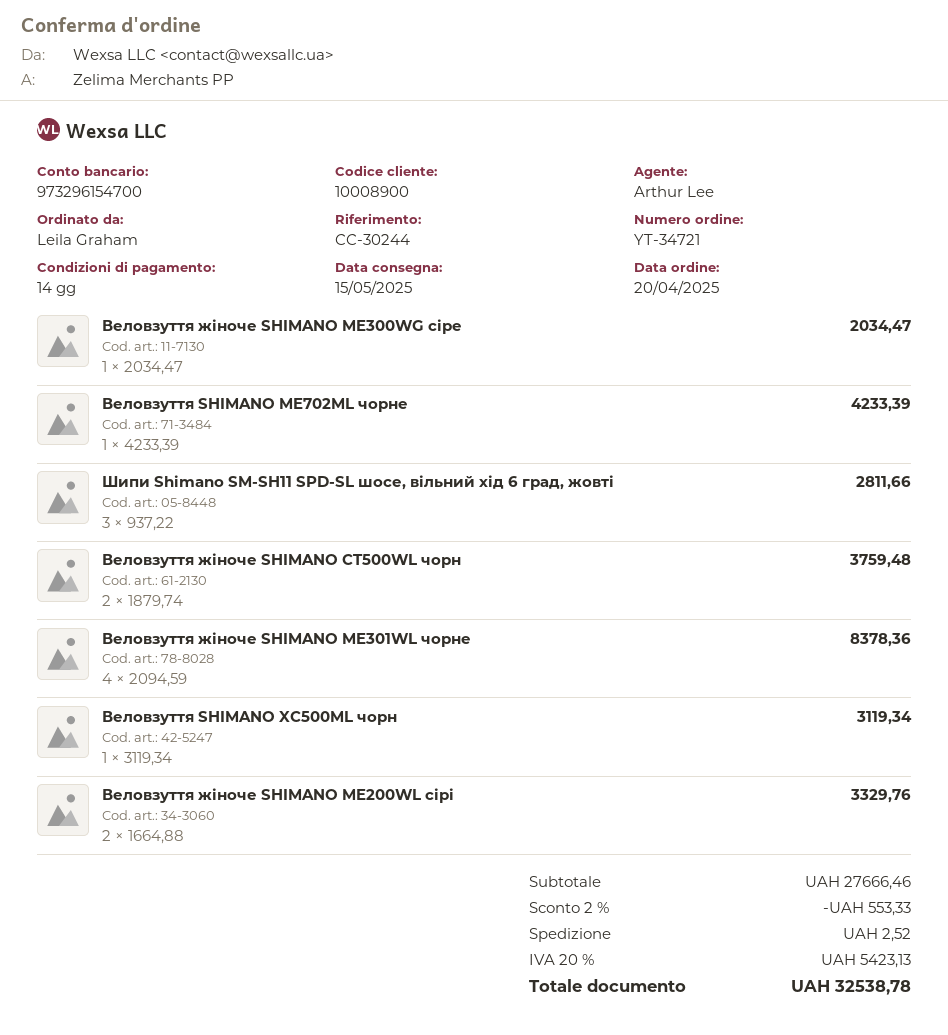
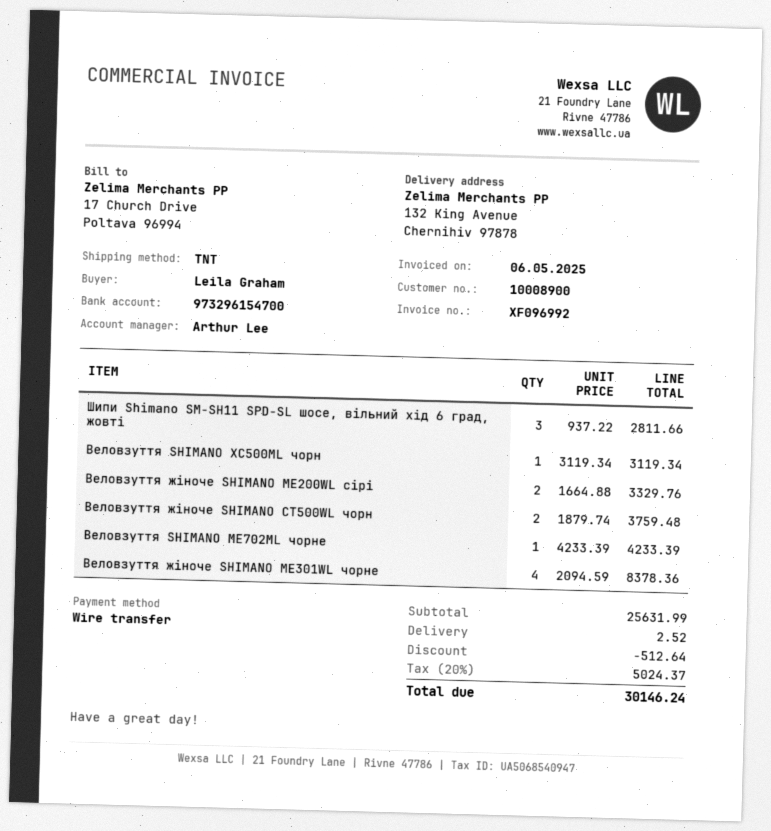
Веловзуття жіноче SHIMANO ME300WG сіре: 1 x 2034.47 = 2034.47 -> none
subtotal: 27666.46 -> 25631.99
discount: 553.33 -> 512.64
tax: 20% = 5423.13 -> 20% = 5024.37
total: 32538.78 -> 30146.24

